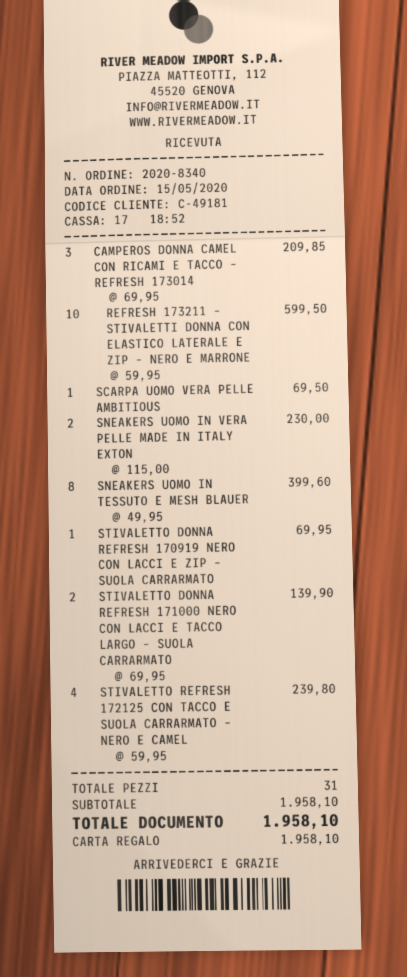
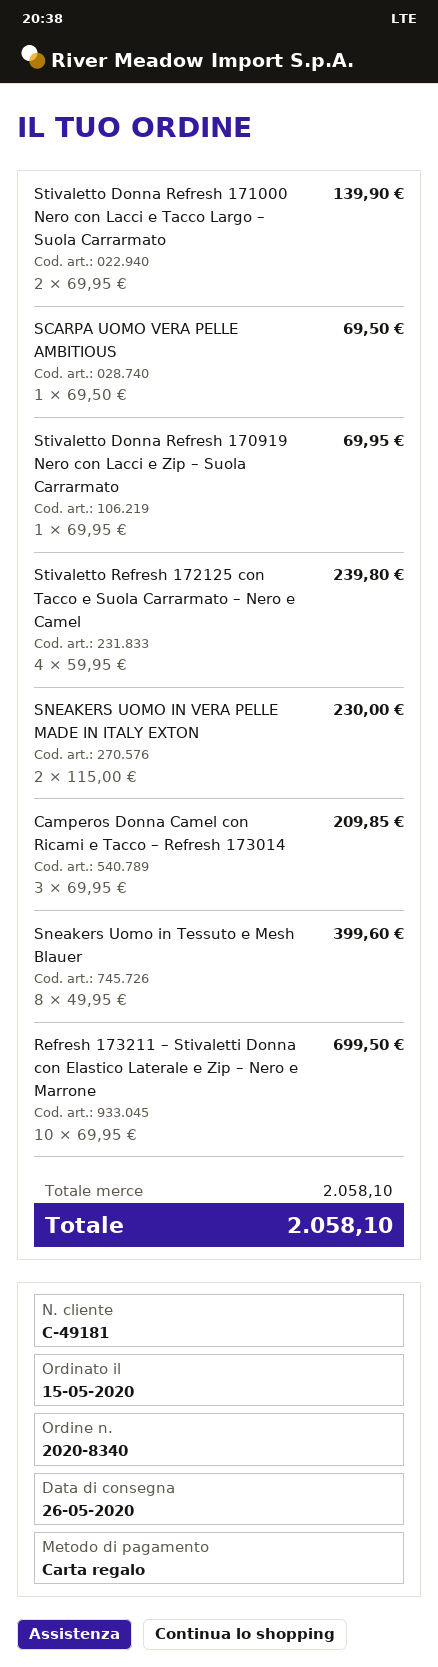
REFRESH 173211 – STIVALETTI DONNA CON ELASTICO LATERALE E ZIP – NERO E MARRONE: 10 x 59.95 = 599.50 -> 10 x 69.95 = 699.50
subtotal: 1958.10 -> 2058.10
total: 1958.10 -> 2058.10

